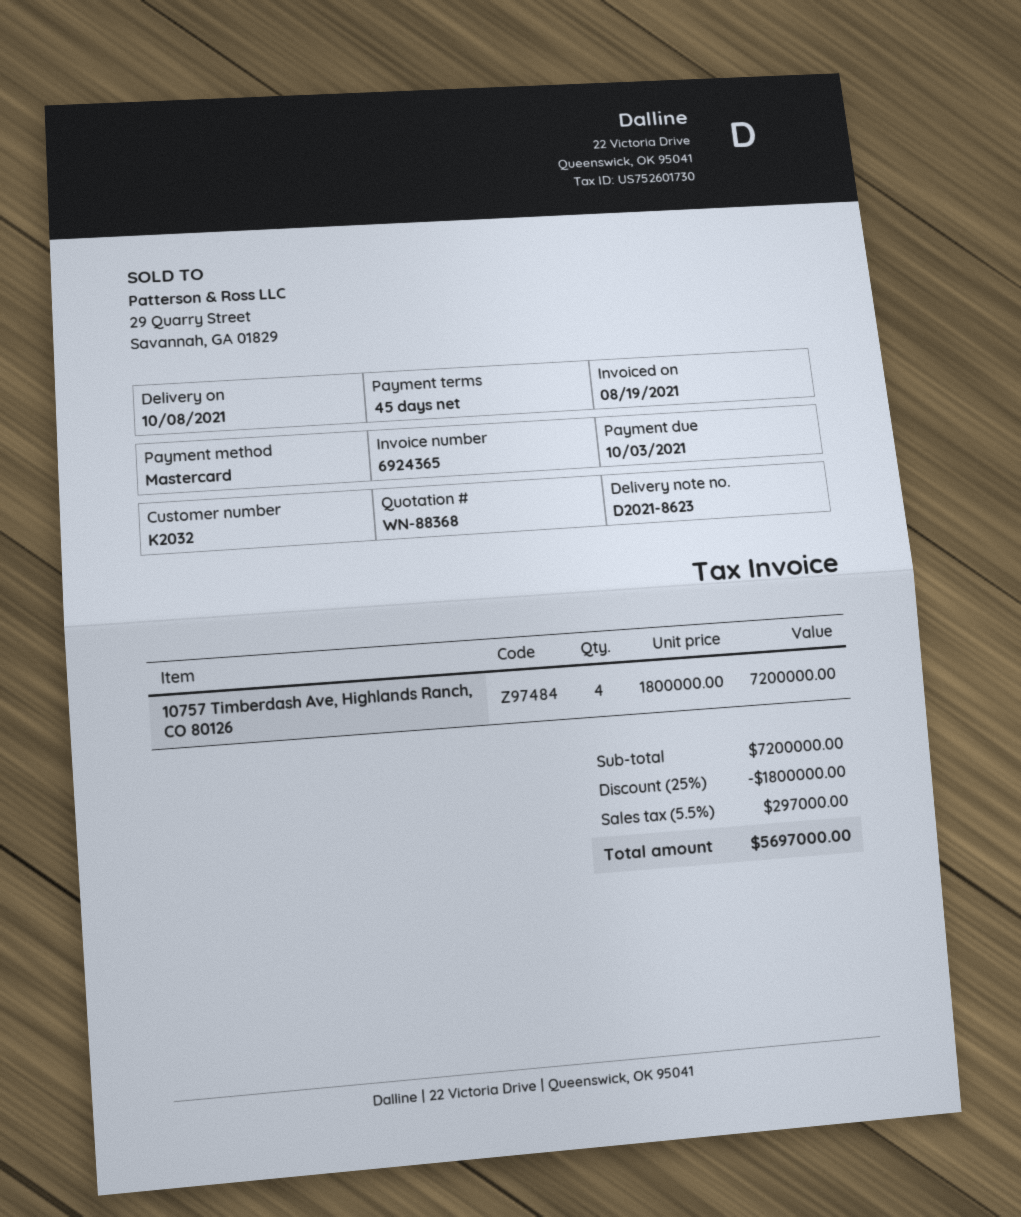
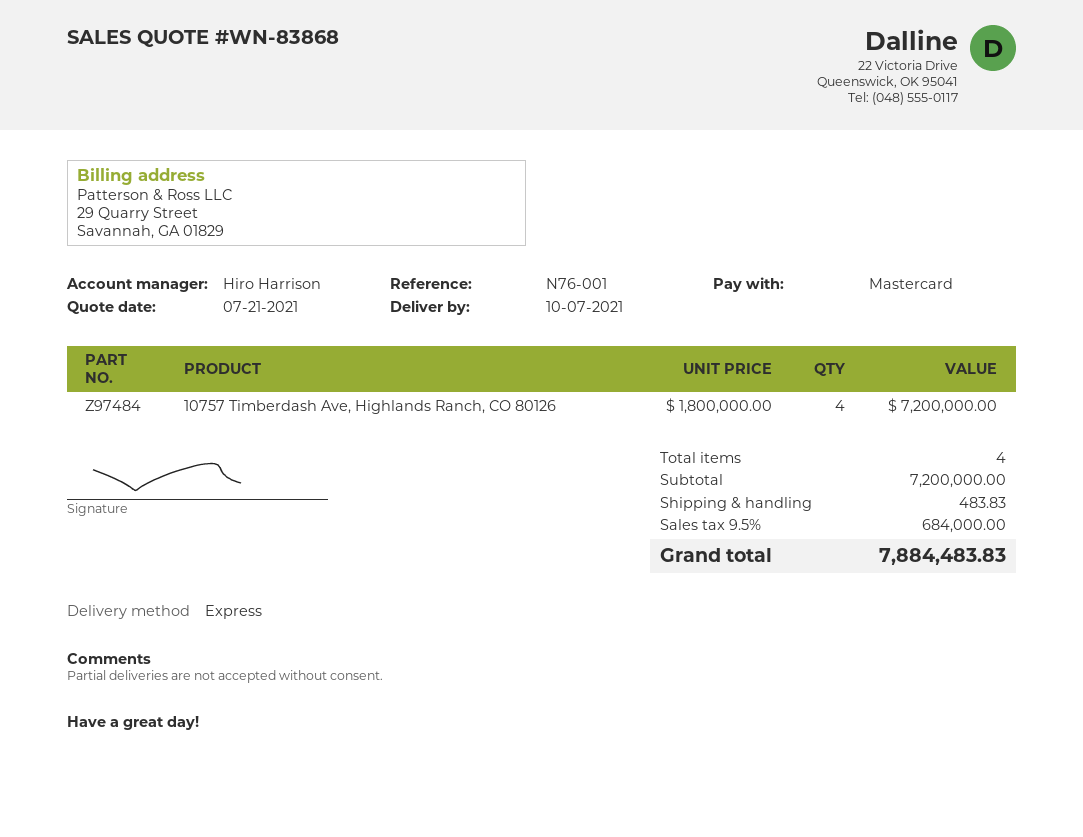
quote number: WN-88368 -> WN-83868
delivery date: 2021-10-08 -> 2021-10-07
discount: 25% = 1800000.00 -> none
shipping: none -> 483.83
tax: 5.5% = 297000.00 -> 9.5% = 684000.00
total: 5697000.00 -> 7884483.83

